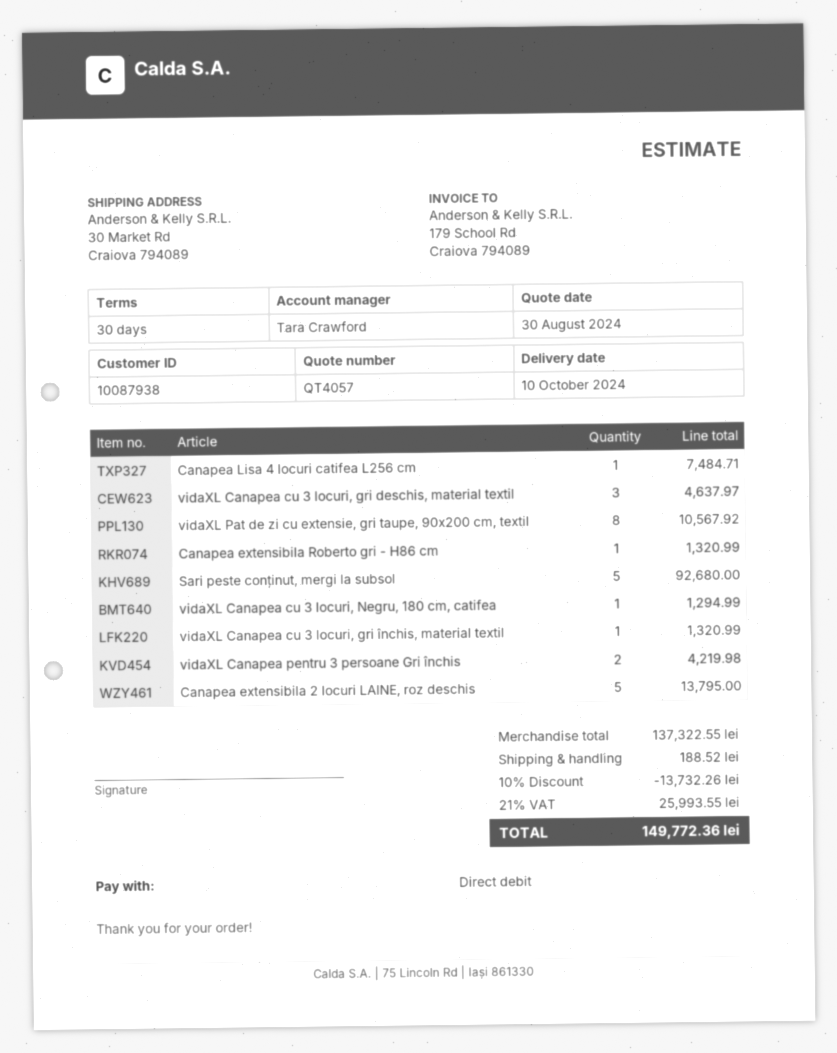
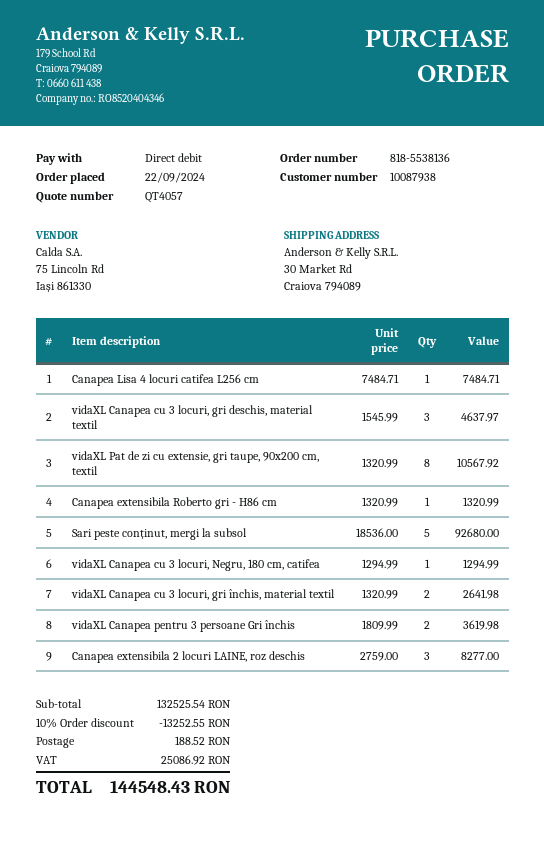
vidaXL Canapea cu 3 locuri, gri închis, material textil: 1 for 1320.99 -> 2 for 2641.98
vidaXL Canapea pentru 3 persoane Gri închis: 2 for 4219.98 -> 2 for 3619.98
Canapea extensibila 2 locuri LAINE, roz deschis: 5 for 13795.00 -> 3 for 8277.00
subtotal: 137322.55 -> 132525.54
discount: 10% = 13732.26 -> 10% = 13252.55
tax: 25993.55 -> 25086.92
total: 149772.36 -> 144548.43

